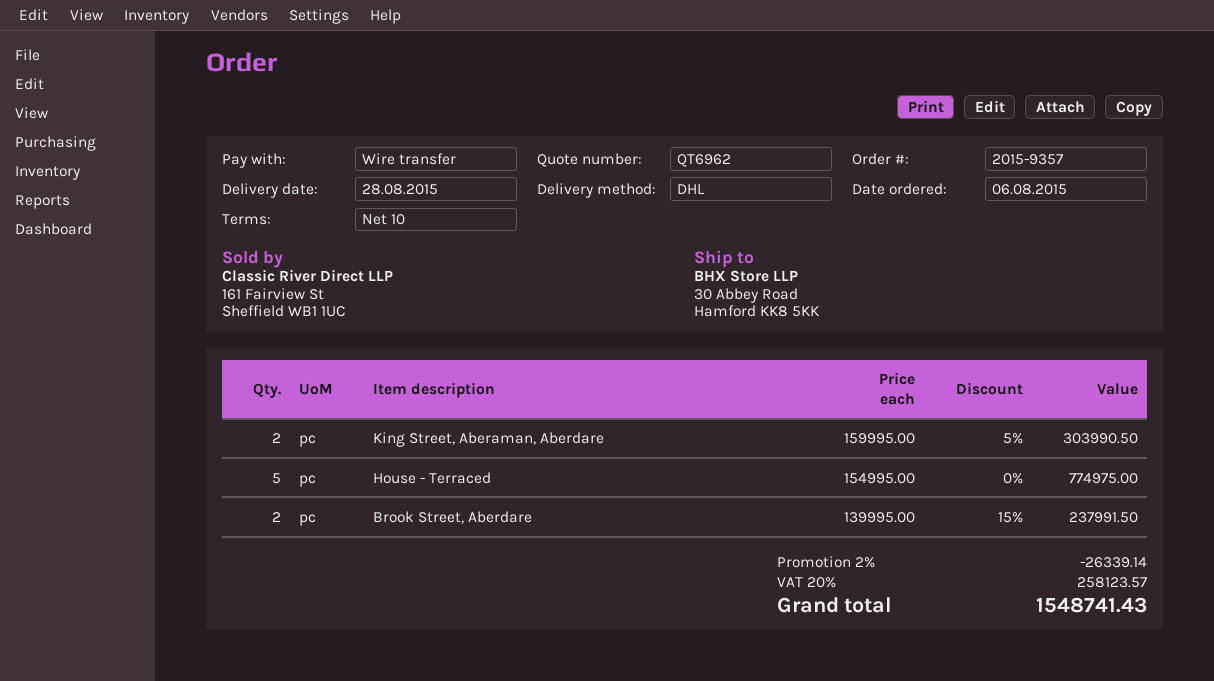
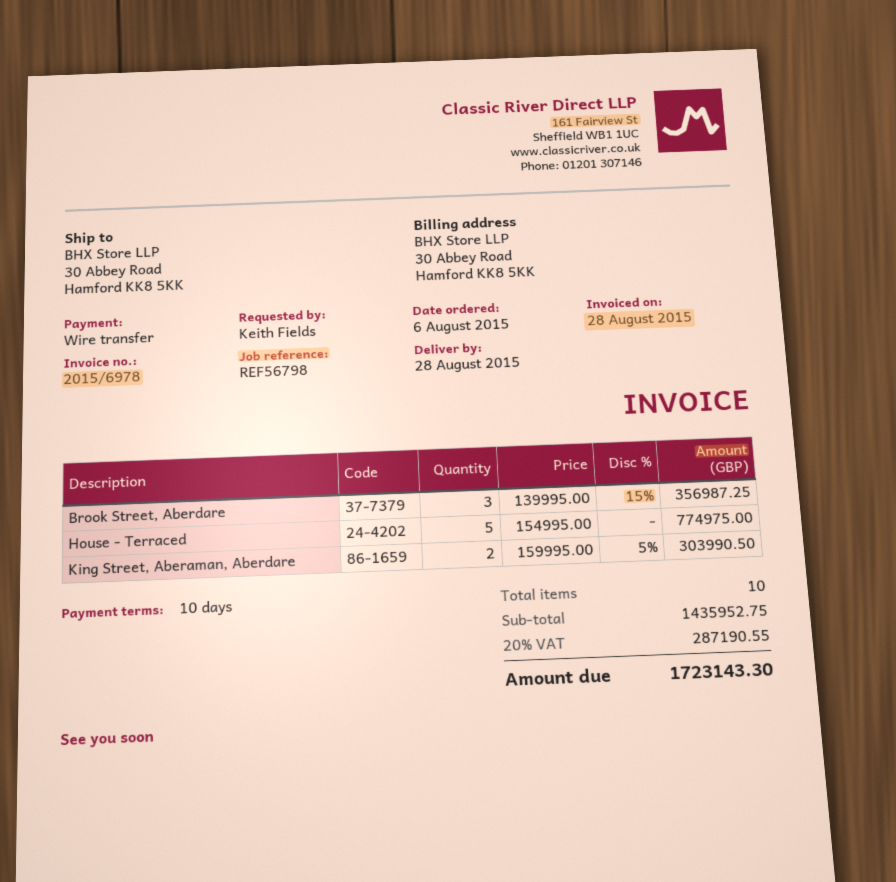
Brook Street, Aberdare: 2 x 139995.00 - 15% = 237991.50 -> 3 x 139995.00 - 15% = 356987.25
discount: 2% = 26339.14 -> none
tax: 20% = 258123.57 -> 20% = 287190.55
total: 1548741.43 -> 1723143.30

